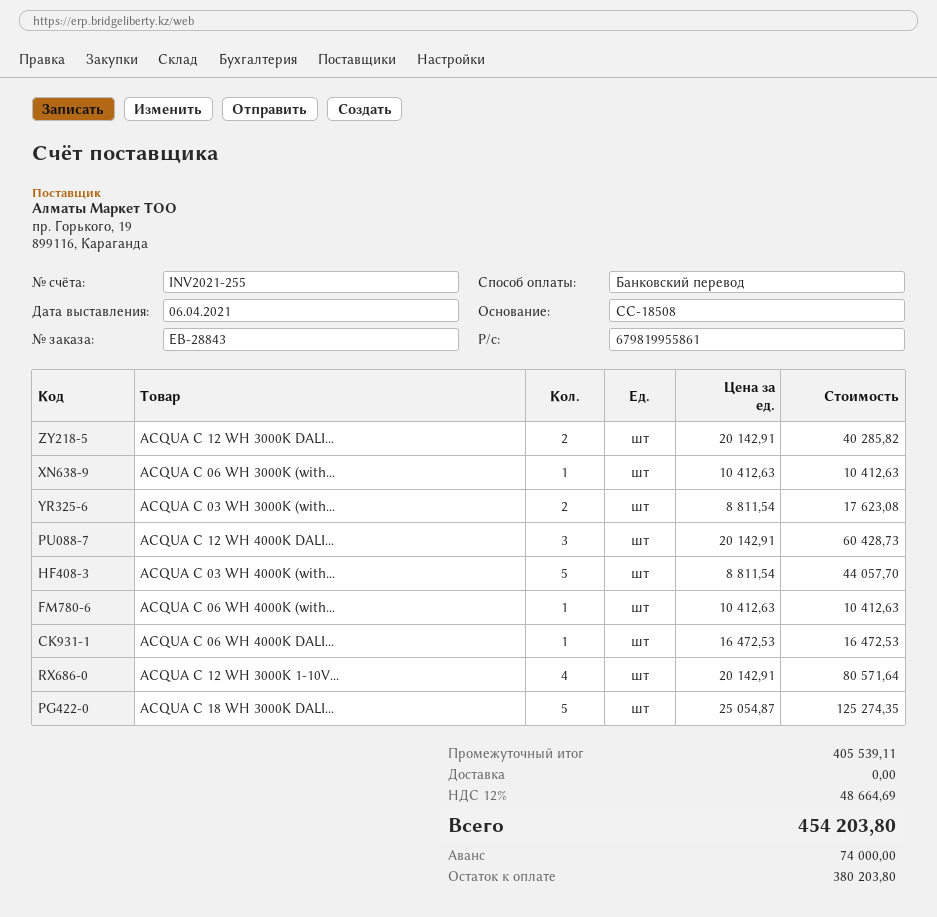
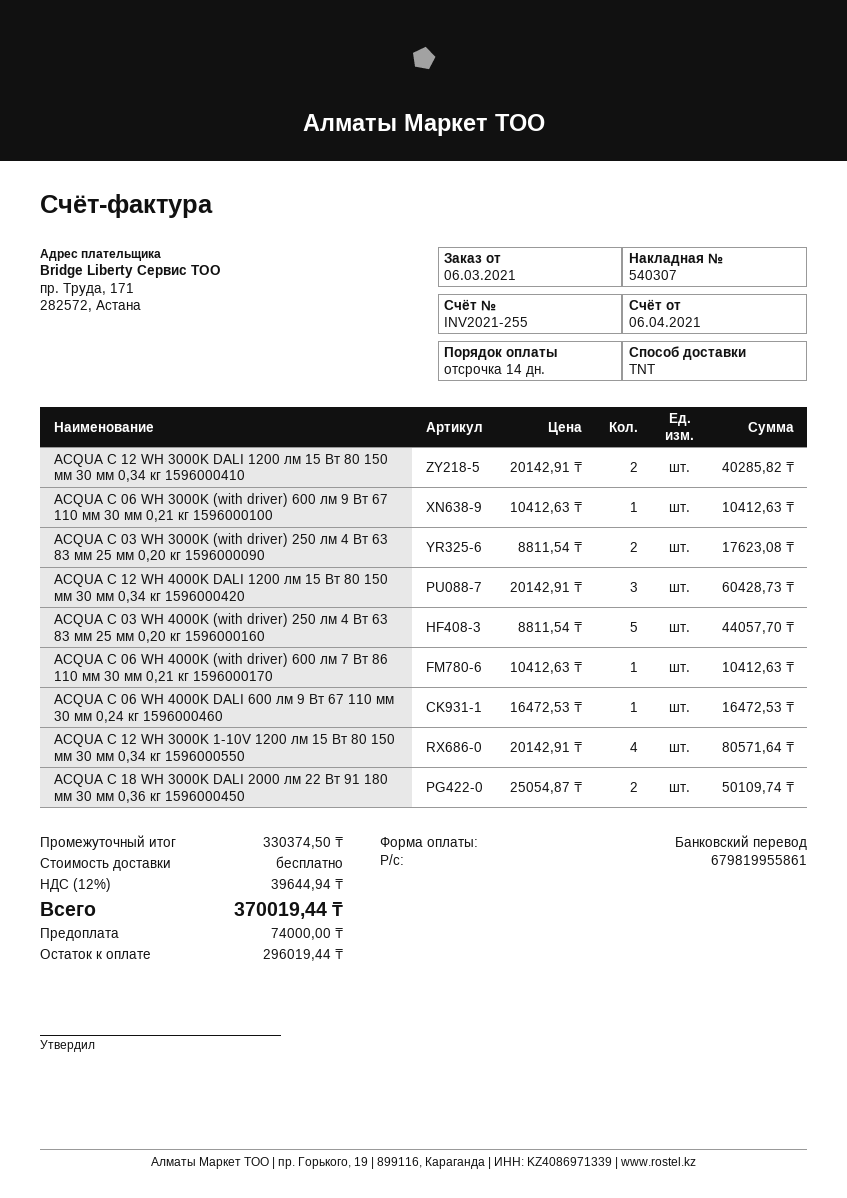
ACQUA C 18 WH 3000K DALI...: 5 x 25054.87 = 125274.35 -> 2 x 25054.87 = 50109.74
subtotal: 405539.11 -> 330374.50
tax: 12% = 48664.69 -> 12% = 39644.94
total: 454203.80 -> 370019.44
balance: 380203.80 -> 296019.44

